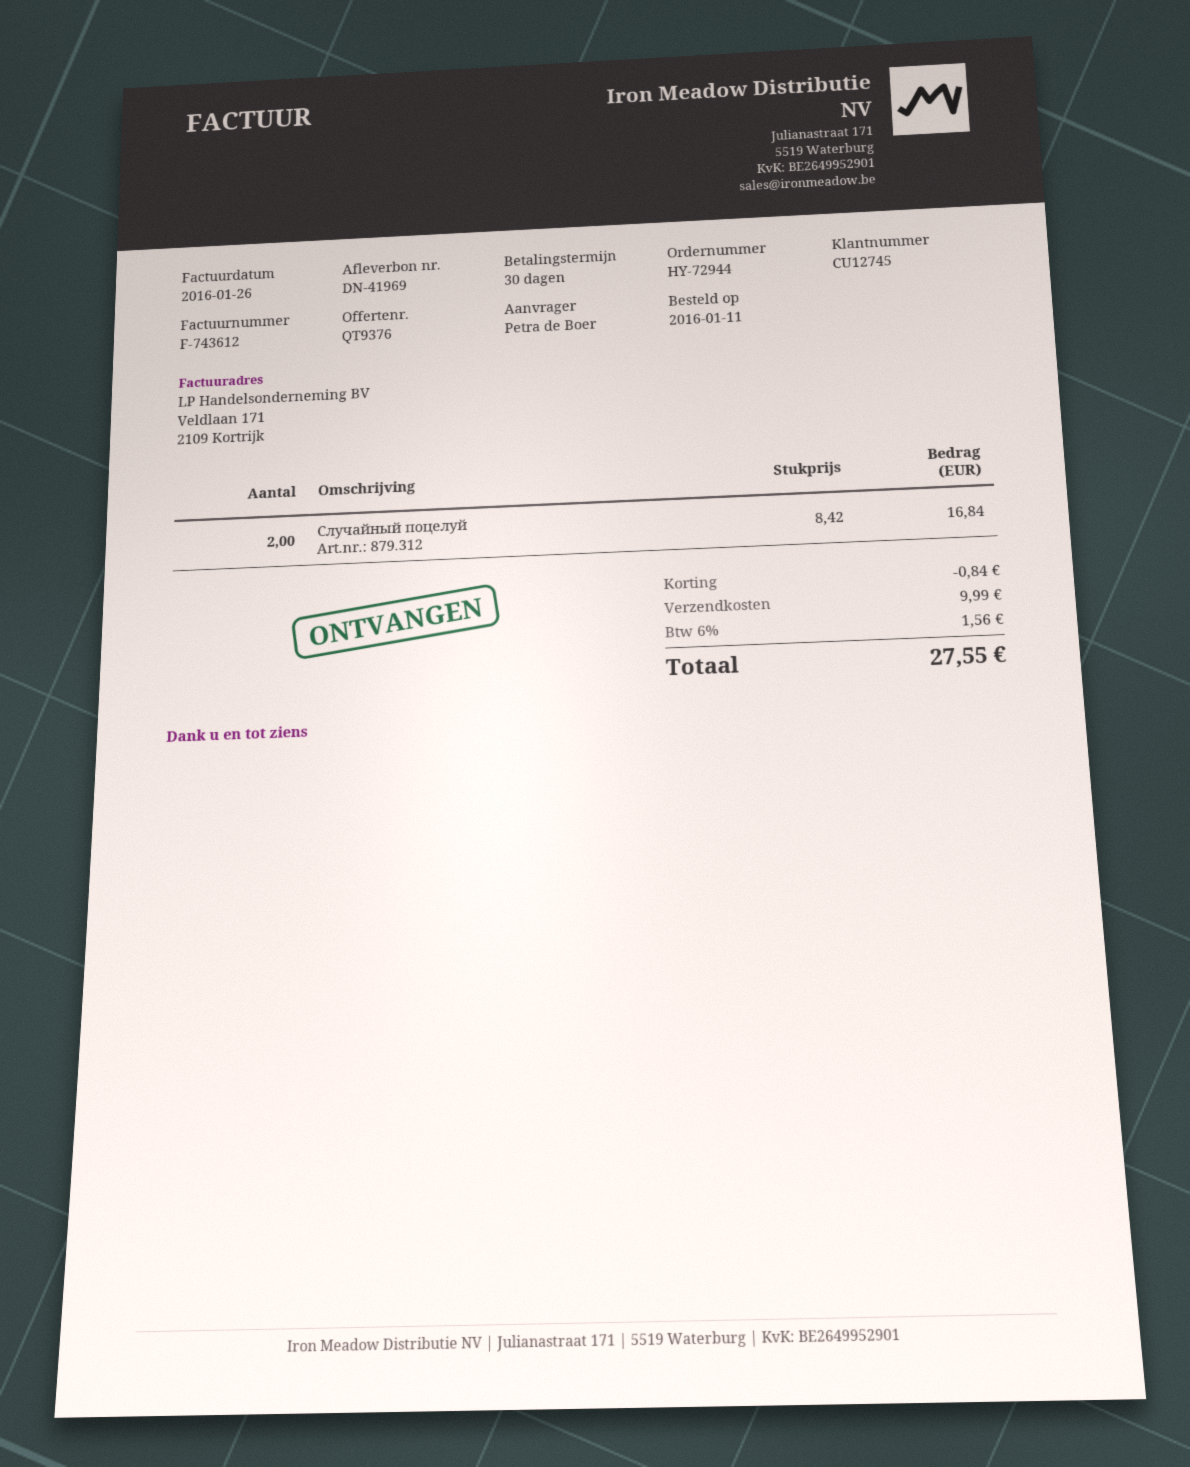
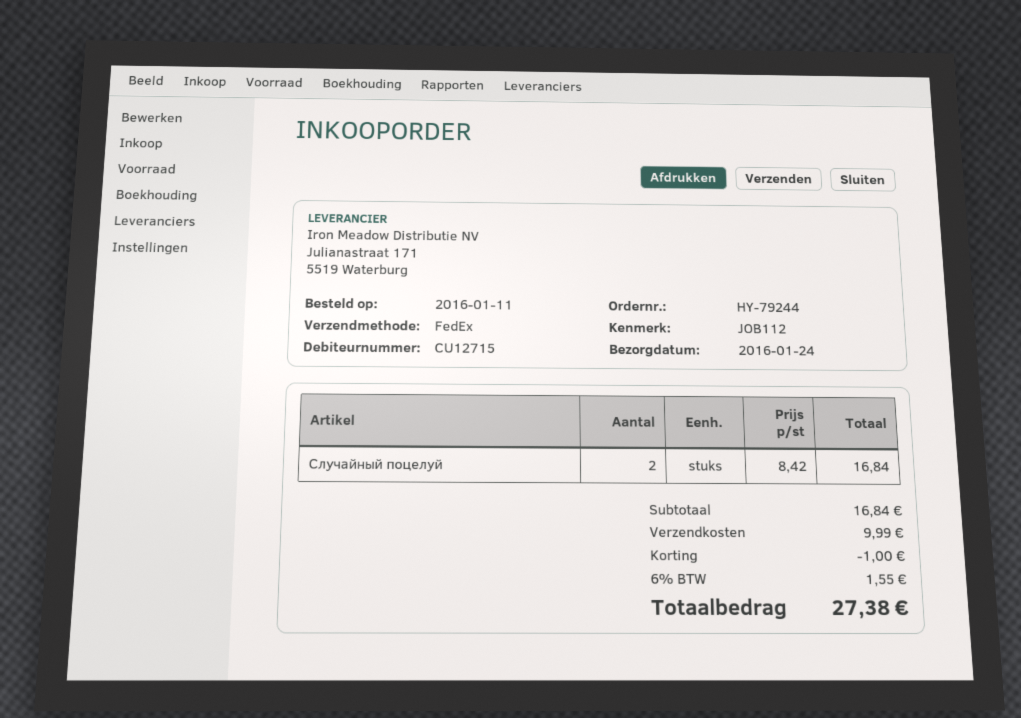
order number: HY-72944 -> HY-79244
customer number: CU12745 -> CU12715
discount: 0.84 -> 1.00
tax: 6% = 1.56 -> 6% = 1.55
total: 27.55 -> 27.38

